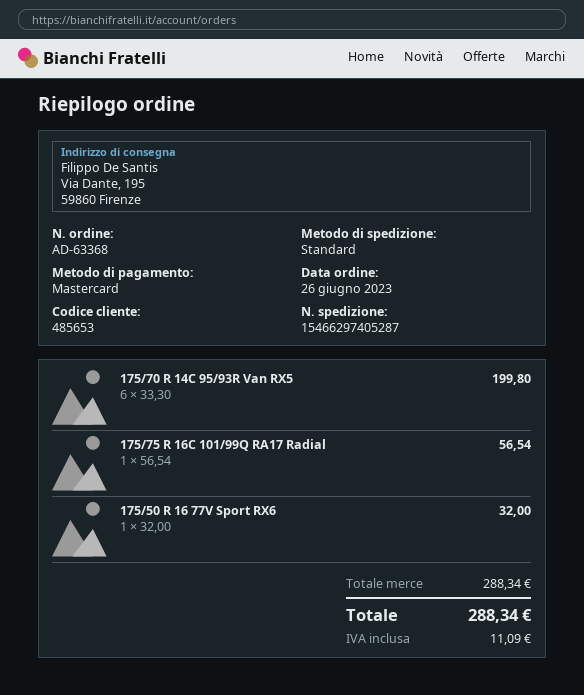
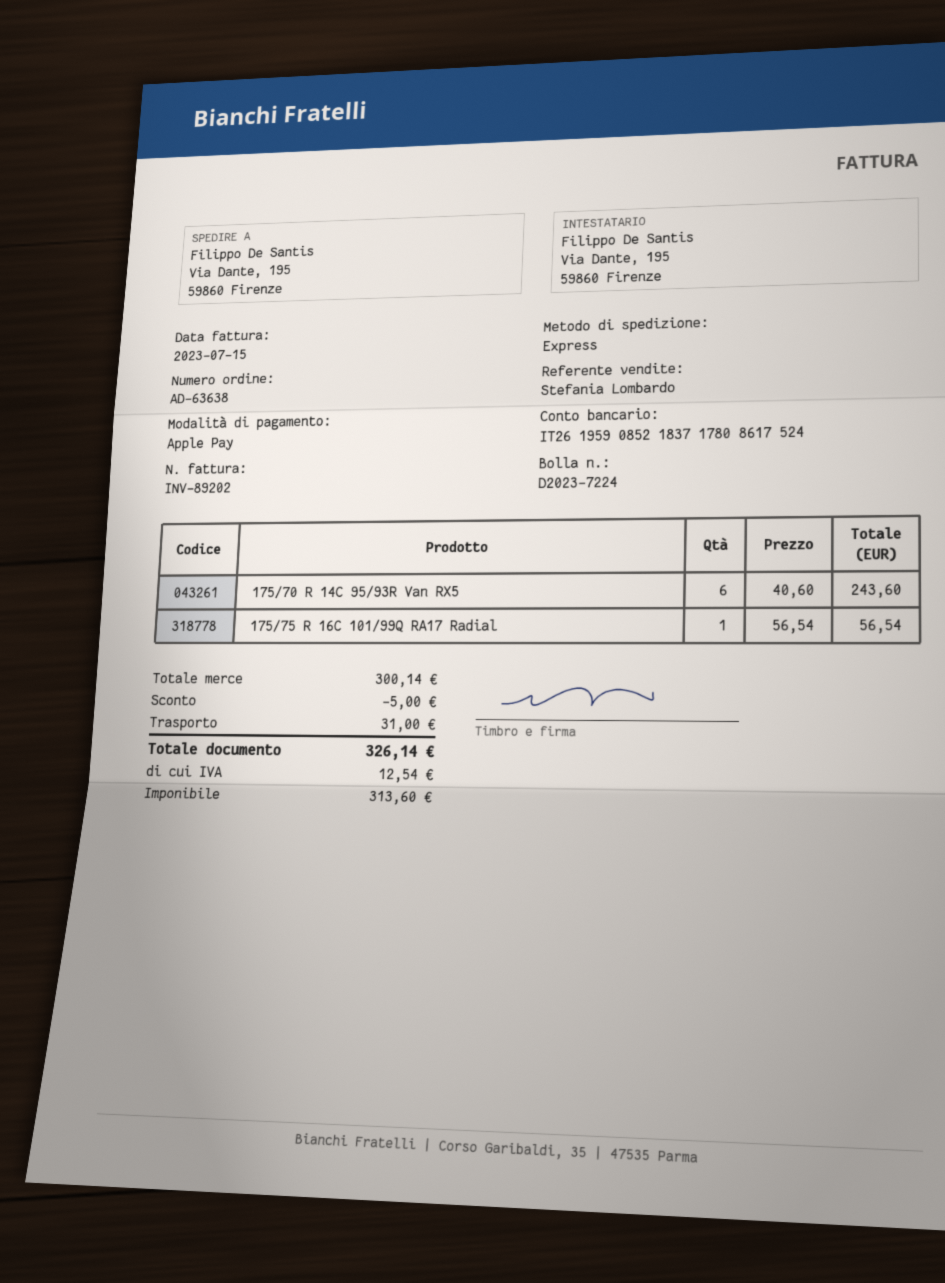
order number: AD-63368 -> AD-63638
payment method: Mastercard -> Apple Pay
shipping method: standard -> express
175/70 R 14C 95/93R Van RX5: 6 x 33.30 = 199.80 -> 6 x 40.60 = 243.60
175/50 R 16 77V Sport RX6: 1 x 32.00 = 32.00 -> none
subtotal: 288.34 -> 300.14
discount: none -> 5.00
shipping: none -> 31.00
tax: 11.09 -> 12.54
total: 288.34 -> 326.14

